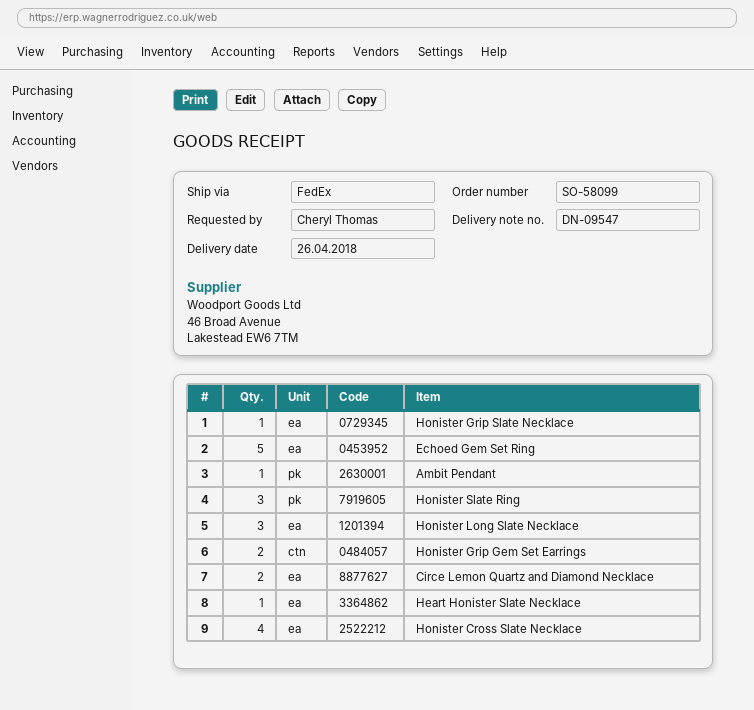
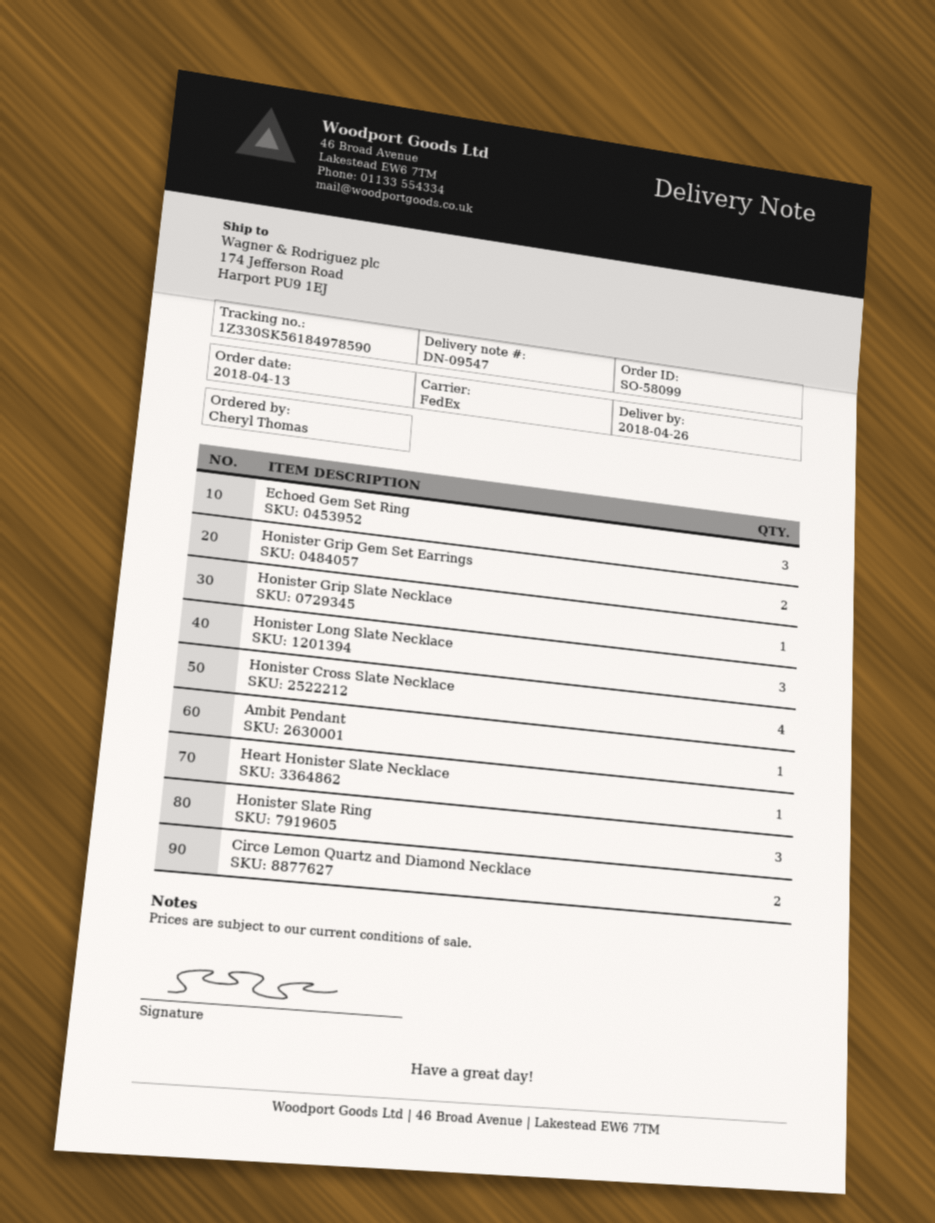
Echoed Gem Set Ring: 5 -> 3

